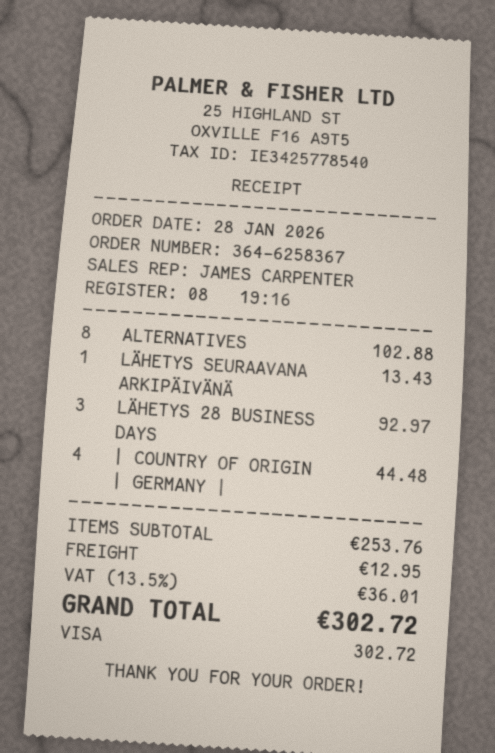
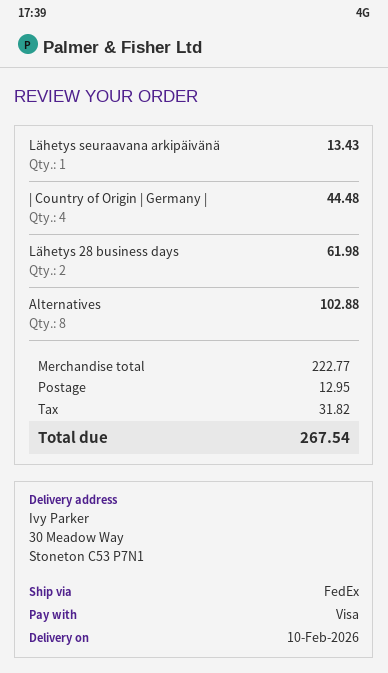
LÄHETYS 28 BUSINESS DAYS: 3 for 92.97 -> 2 for 61.98
subtotal: 253.76 -> 222.77
tax: 36.01 -> 31.82
total: 302.72 -> 267.54

